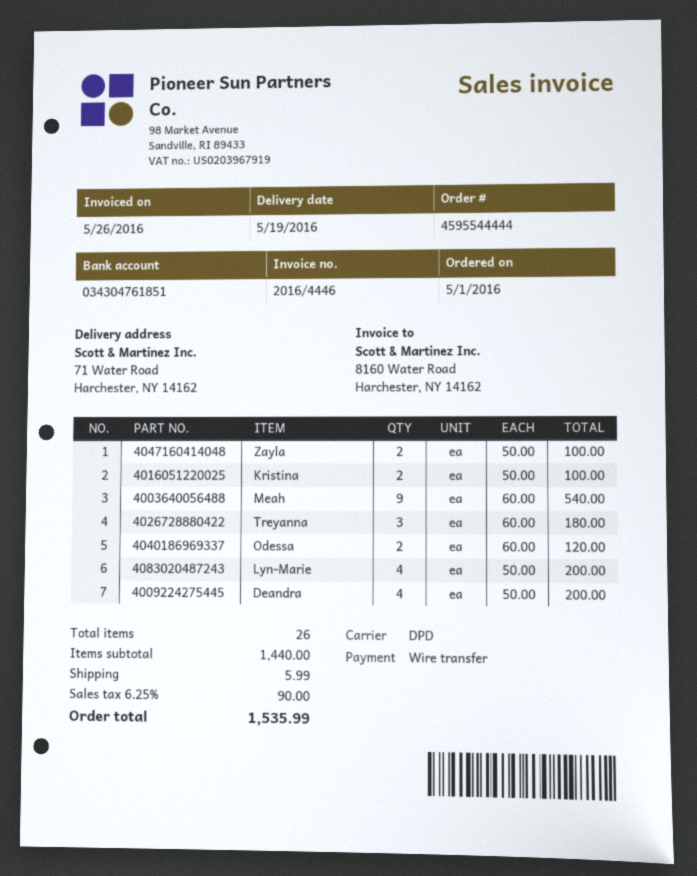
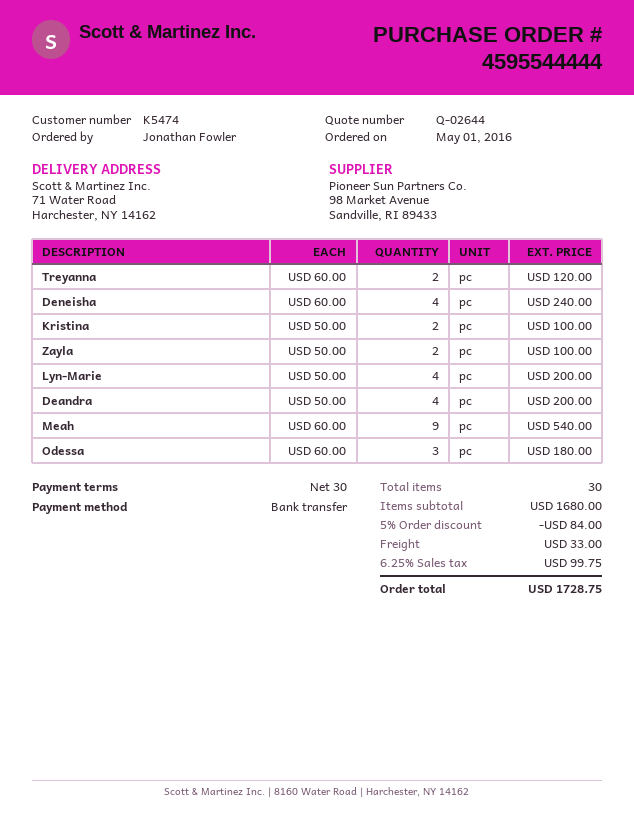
Treyanna: 3 x 60.00 = 180.00 -> 2 x 60.00 = 120.00
Odessa: 2 x 60.00 = 120.00 -> 3 x 60.00 = 180.00
Deneisha: none -> 4 x 60.00 = 240.00
total quantity: 26 -> 30
subtotal: 1440.00 -> 1680.00
discount: none -> 5% = 84.00
shipping: 5.99 -> 33.00
tax: 6.25% = 90.00 -> 6.25% = 99.75
total: 1535.99 -> 1728.75

